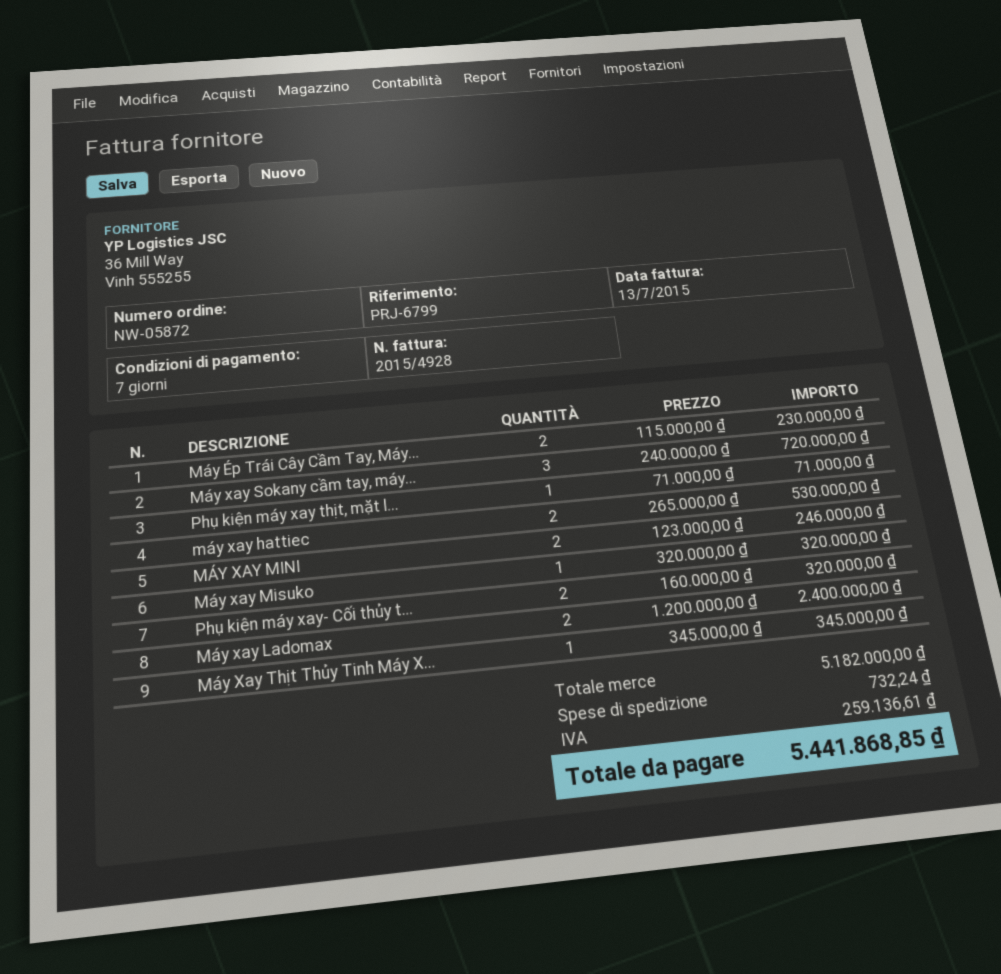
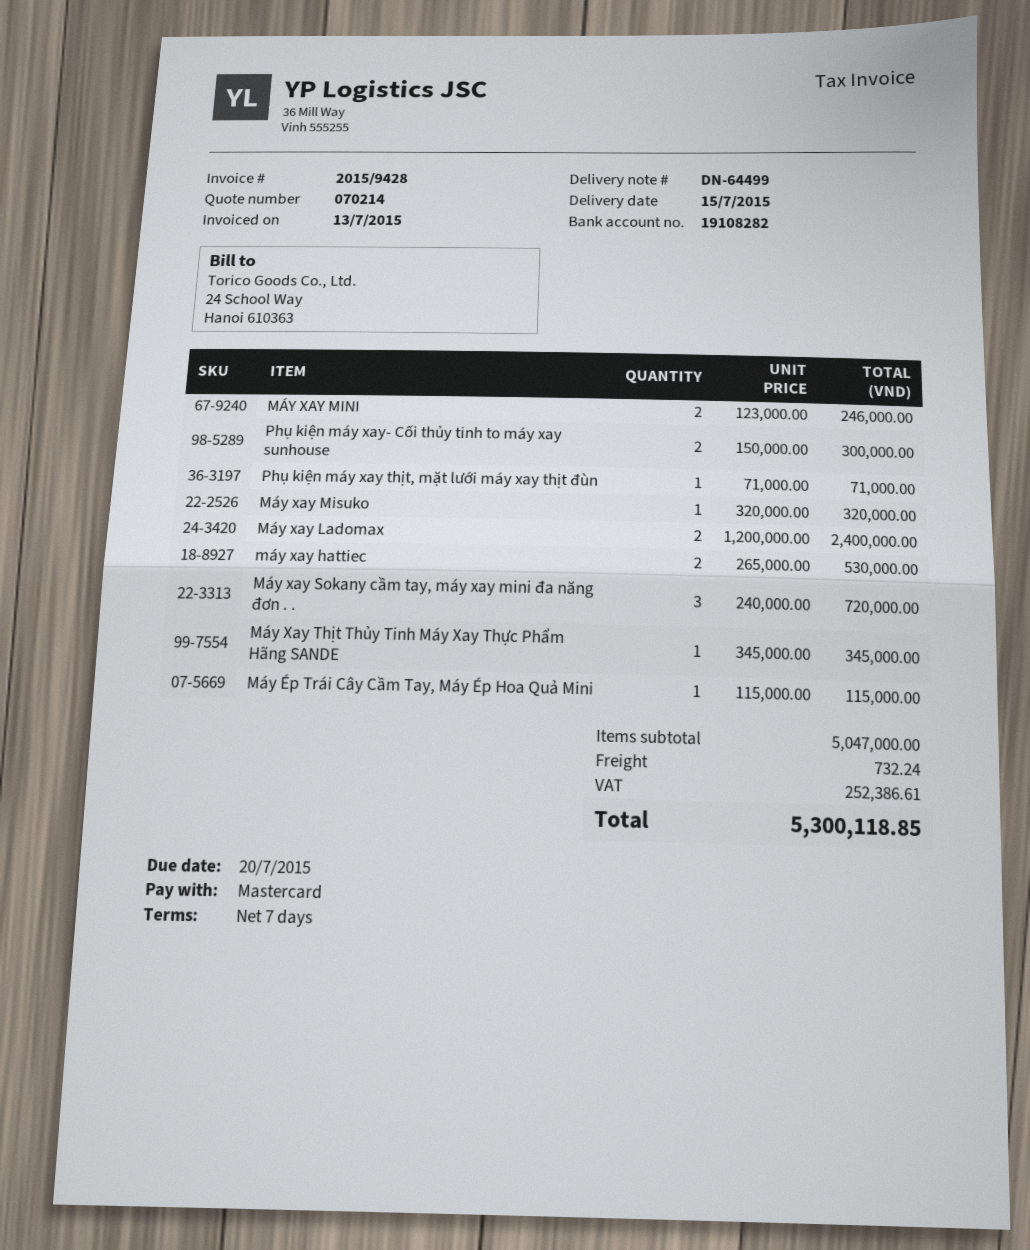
invoice number: 2015/4928 -> 2015/9428
Máy Ép Trái Cây Cầm Tay, Máy...: 2 x 115000.00 = 230000.00 -> 1 x 115000.00 = 115000.00
Phụ kiện máy xay- Cối thủy t...: 2 x 160000.00 = 320000.00 -> 2 x 150000.00 = 300000.00
subtotal: 5182000.00 -> 5047000.00
tax: 259136.61 -> 252386.61
total: 5441868.85 -> 5300118.85

